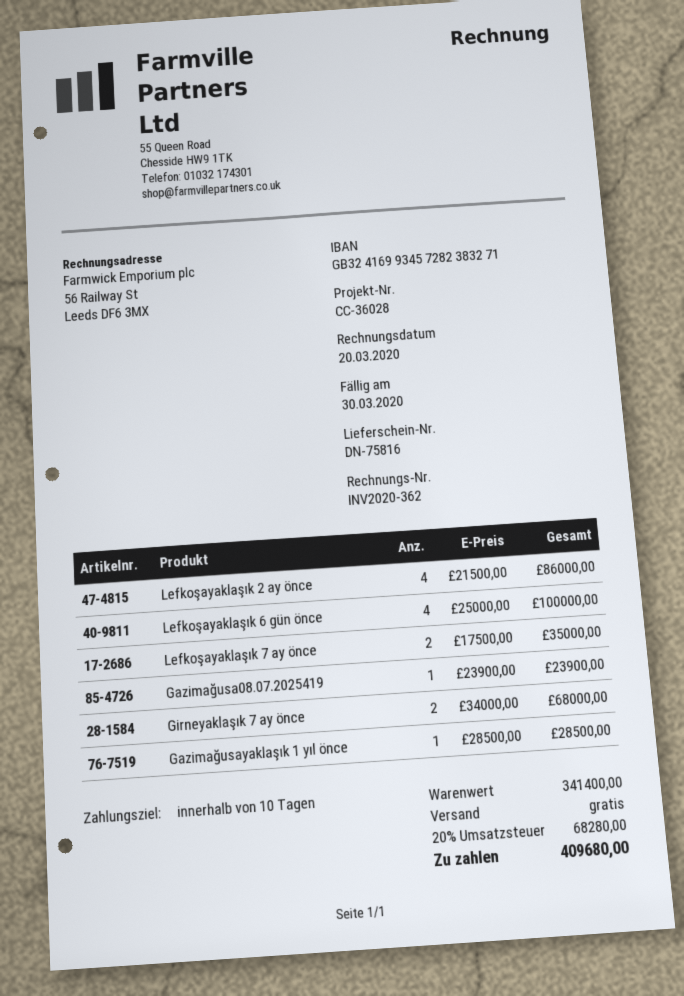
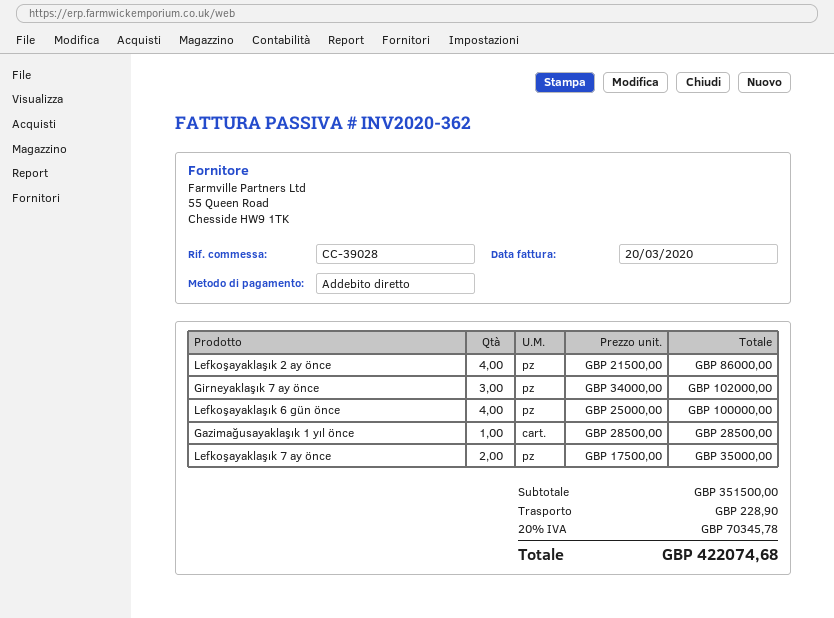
reference: CC-36028 -> CC-39028
Gazimağusa08.07.2025419: 1 x 23900.00 = 23900.00 -> none
Girneyaklaşık 7 ay önce: 2 x 34000.00 = 68000.00 -> 3 x 34000.00 = 102000.00
subtotal: 341400.00 -> 351500.00
shipping: 0.00 -> 228.90
tax: 20% = 68280.00 -> 20% = 70345.78
total: 409680.00 -> 422074.68

